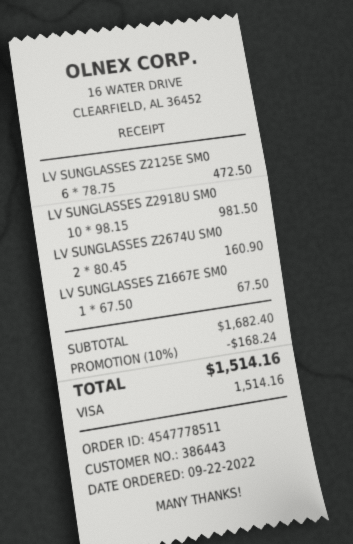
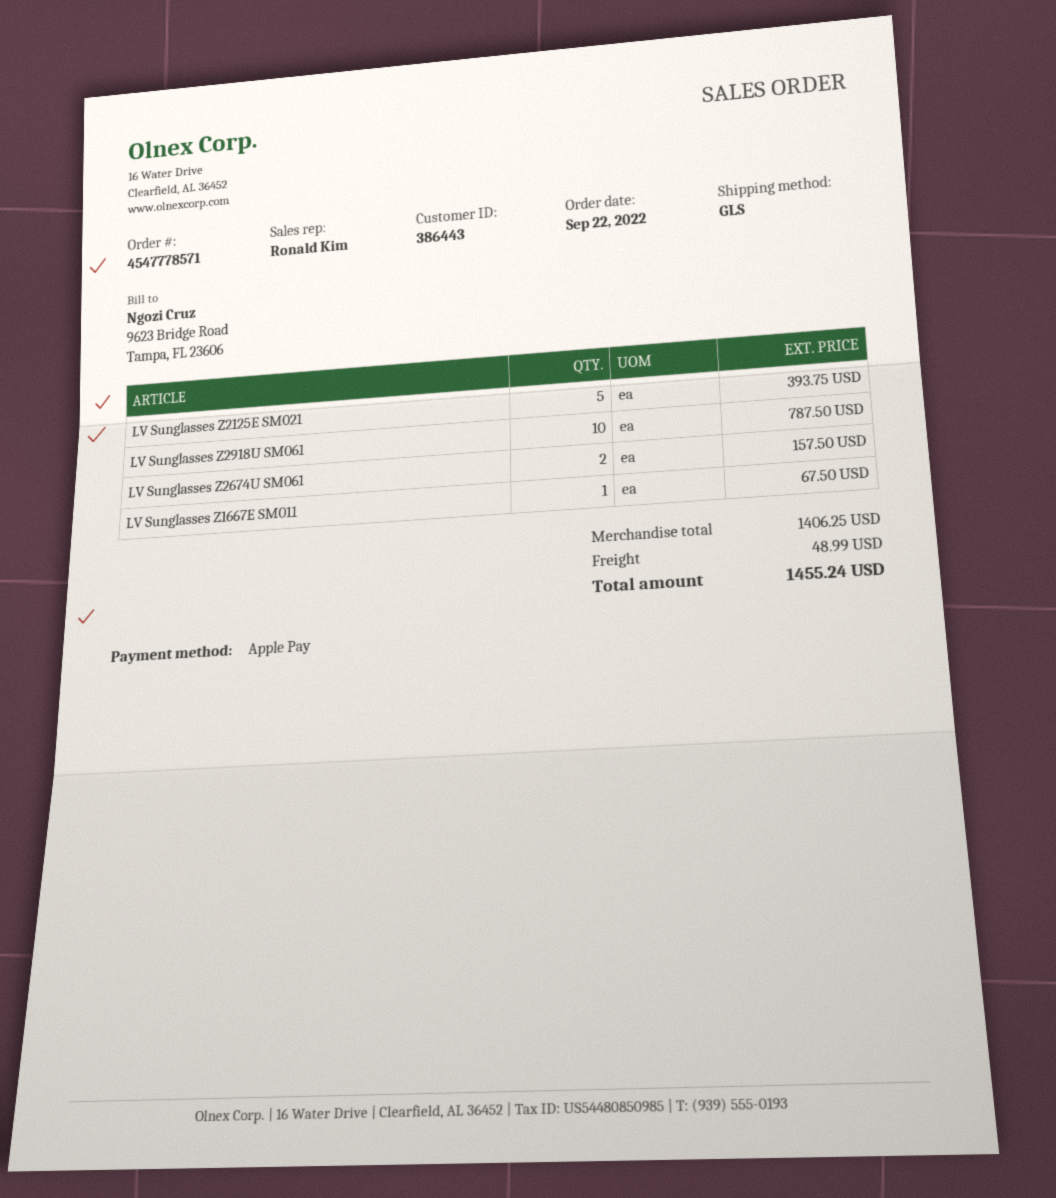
order number: 4547778511 -> 4547778571
payment method: Visa -> Apple Pay
LV SUNGLASSES Z2125E SM0: 6 for 472.50 -> 5 for 393.75
LV SUNGLASSES Z2918U SM0: 10 for 981.50 -> 10 for 787.50
LV SUNGLASSES Z2674U SM0: 2 for 160.90 -> 2 for 157.50
subtotal: 1682.40 -> 1406.25
discount: 10% = 168.24 -> none
shipping: none -> 48.99
total: 1514.16 -> 1455.24

